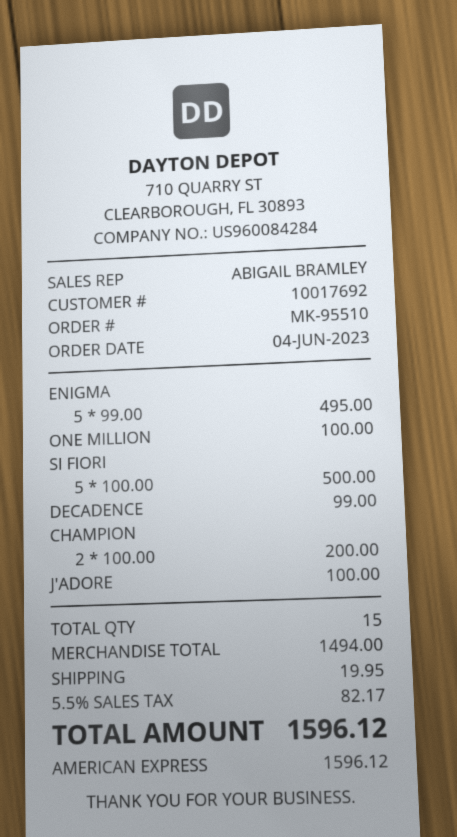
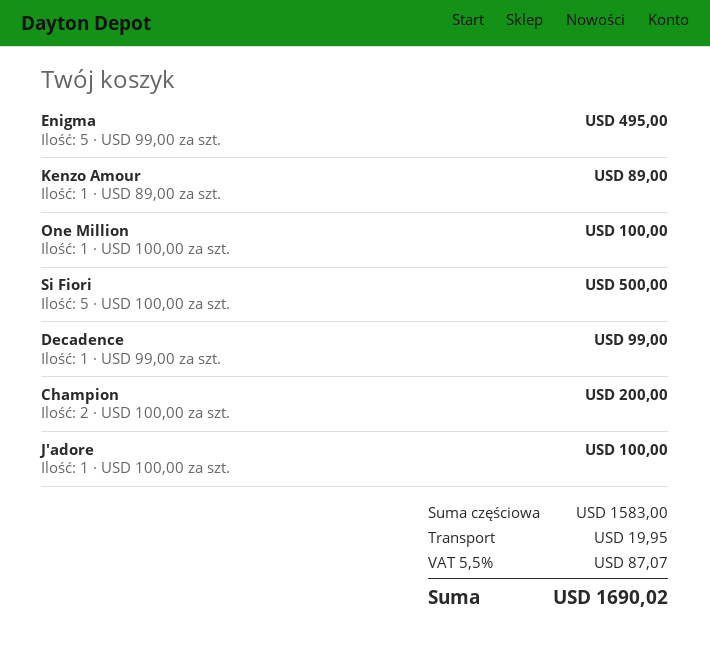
Kenzo Amour: none -> 1 x 89.00 = 89.00
subtotal: 1494.00 -> 1583.00
tax: 5.5% = 82.17 -> 5.5% = 87.07
total: 1596.12 -> 1690.02

